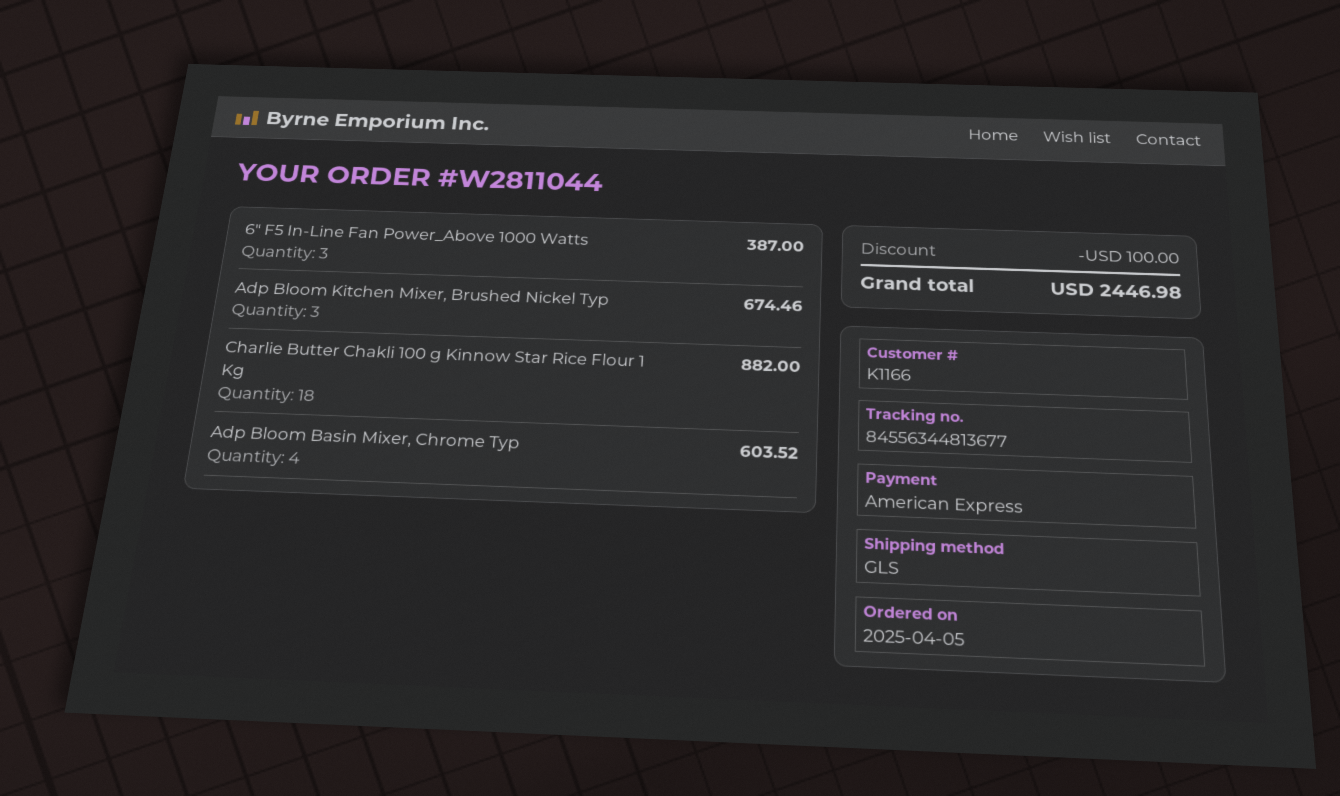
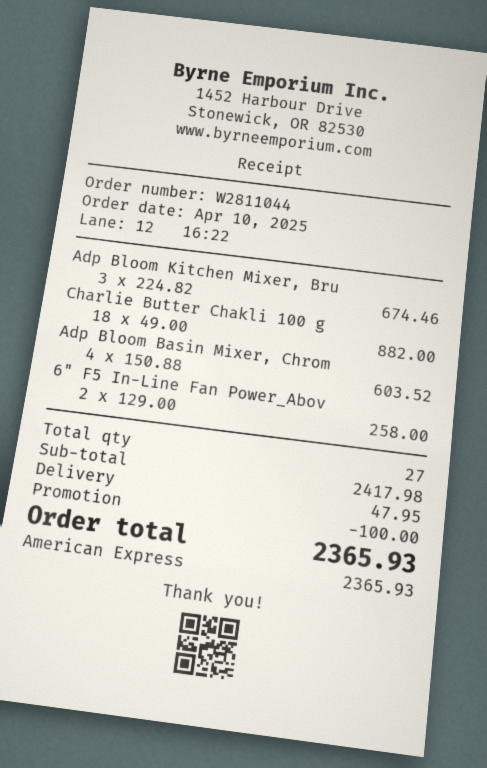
order date: 2025-04-05 -> 2025-04-10
6" F5 In-Line Fan Power_Above 1000 Watts: 3 for 387.00 -> 2 for 258.00
shipping: none -> 47.95
total: 2446.98 -> 2365.93

